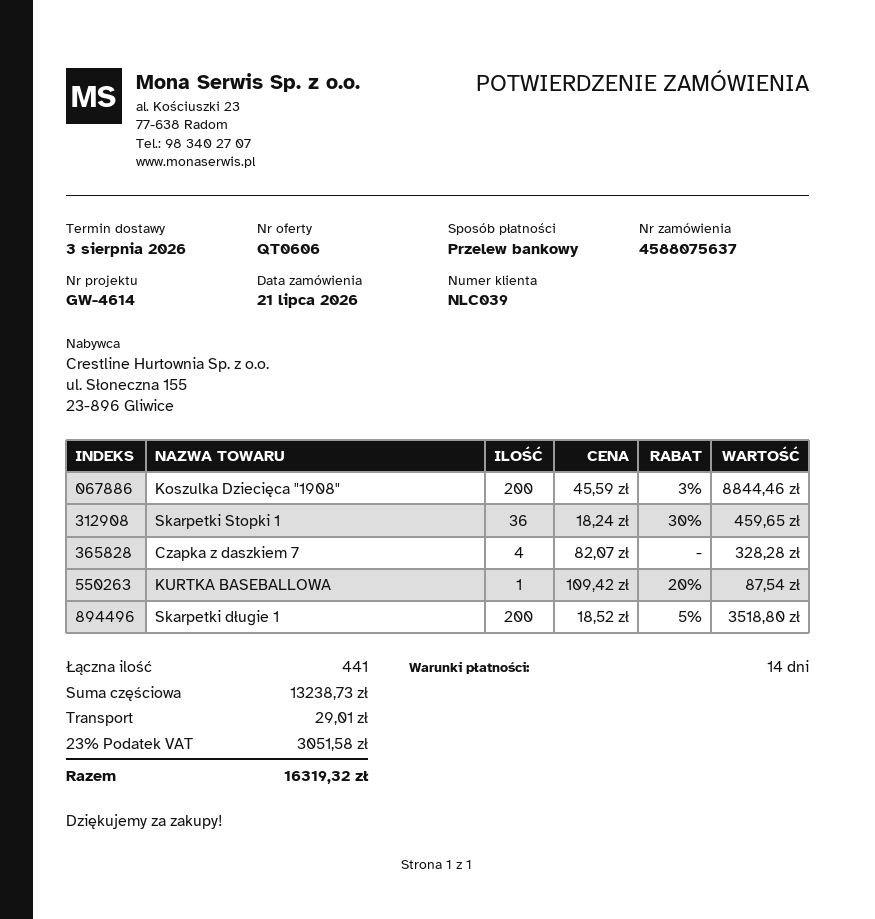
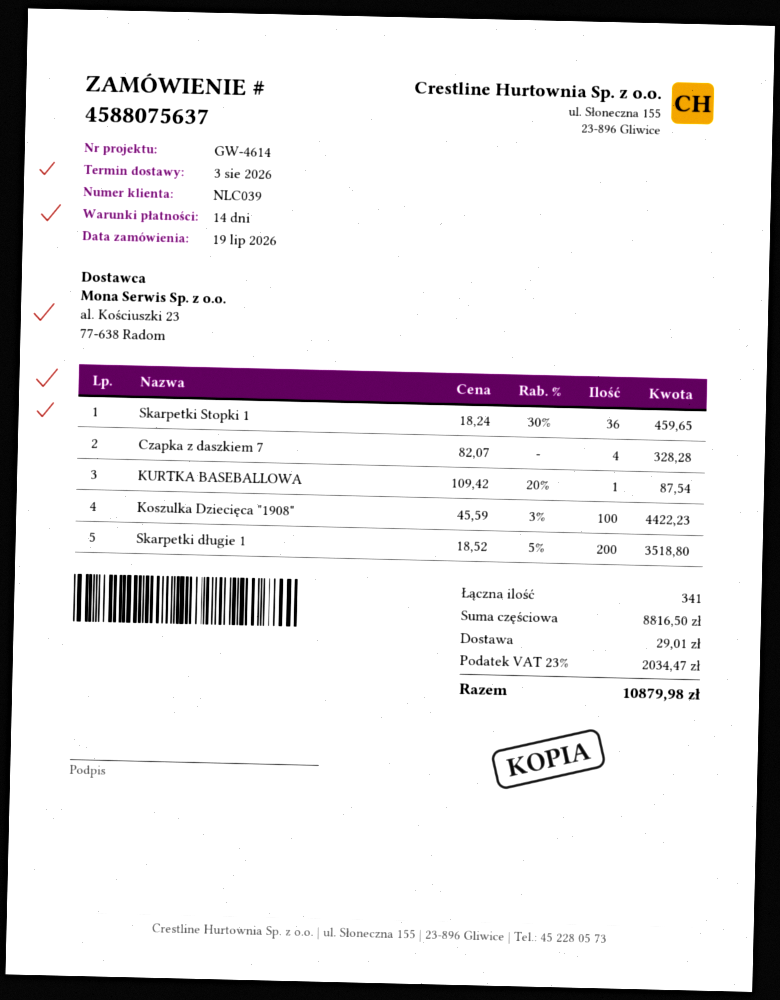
order date: 2026-07-21 -> 2026-07-19
Koszulka Dziecięca "1908": 200 x 45.59 - 3% = 8844.46 -> 100 x 45.59 - 3% = 4422.23
total quantity: 441 -> 341
subtotal: 13238.73 -> 8816.50
tax: 23% = 3051.58 -> 23% = 2034.47
total: 16319.32 -> 10879.98

